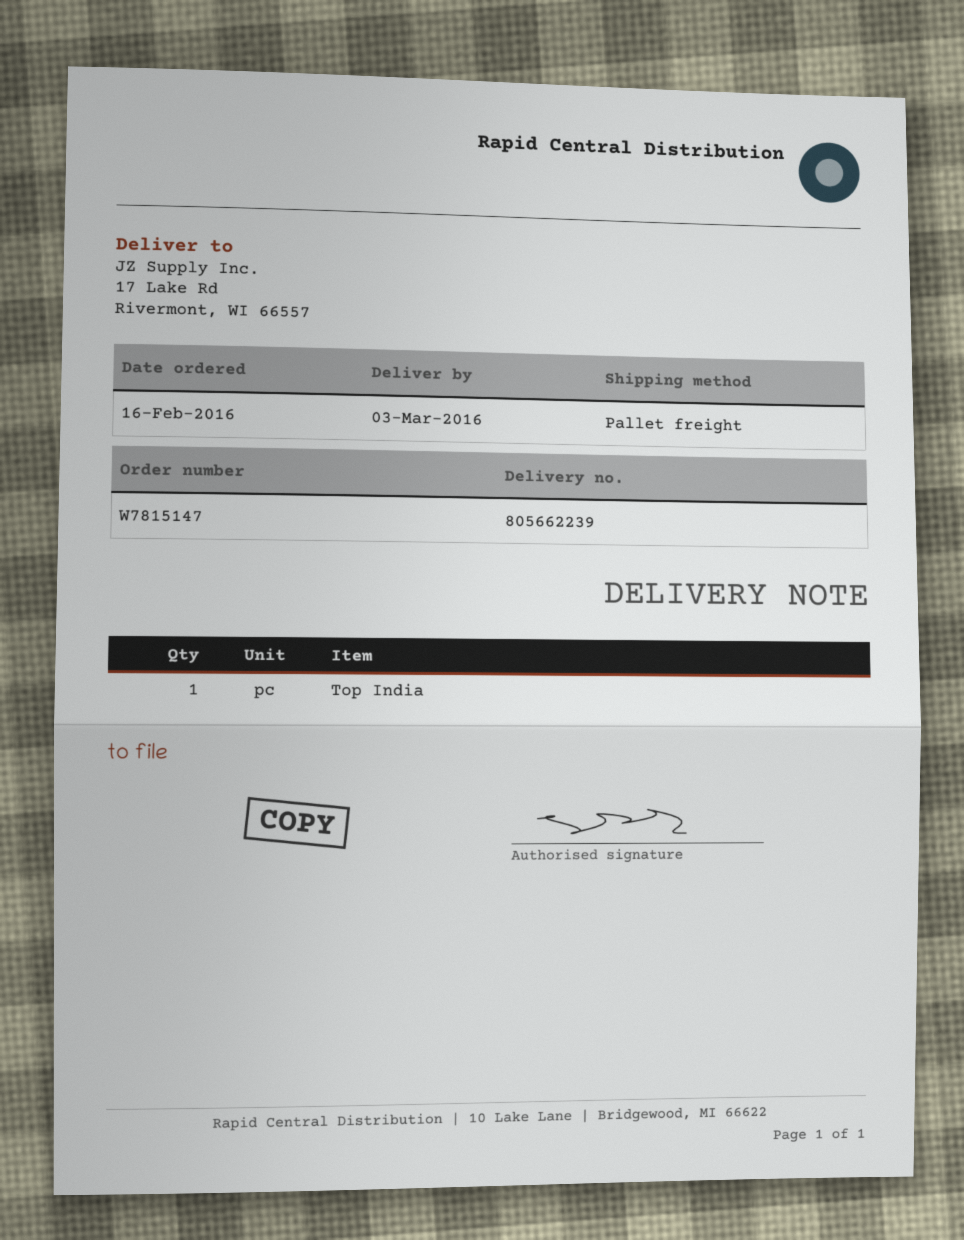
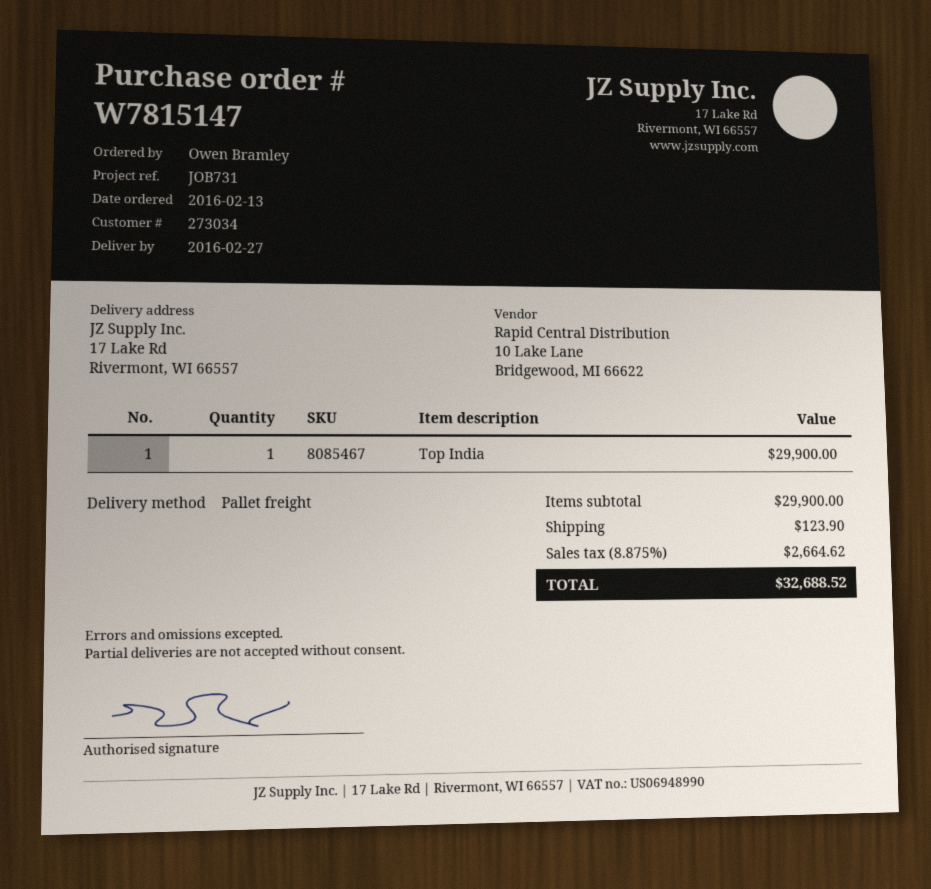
order date: 2016-02-16 -> 2016-02-13
delivery date: 2016-03-03 -> 2016-02-27

